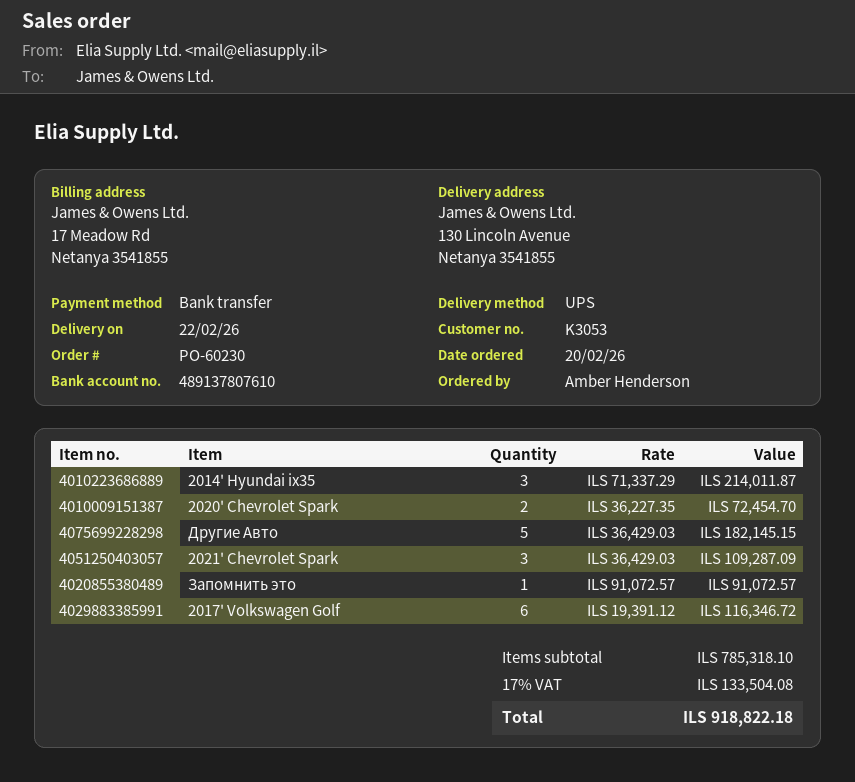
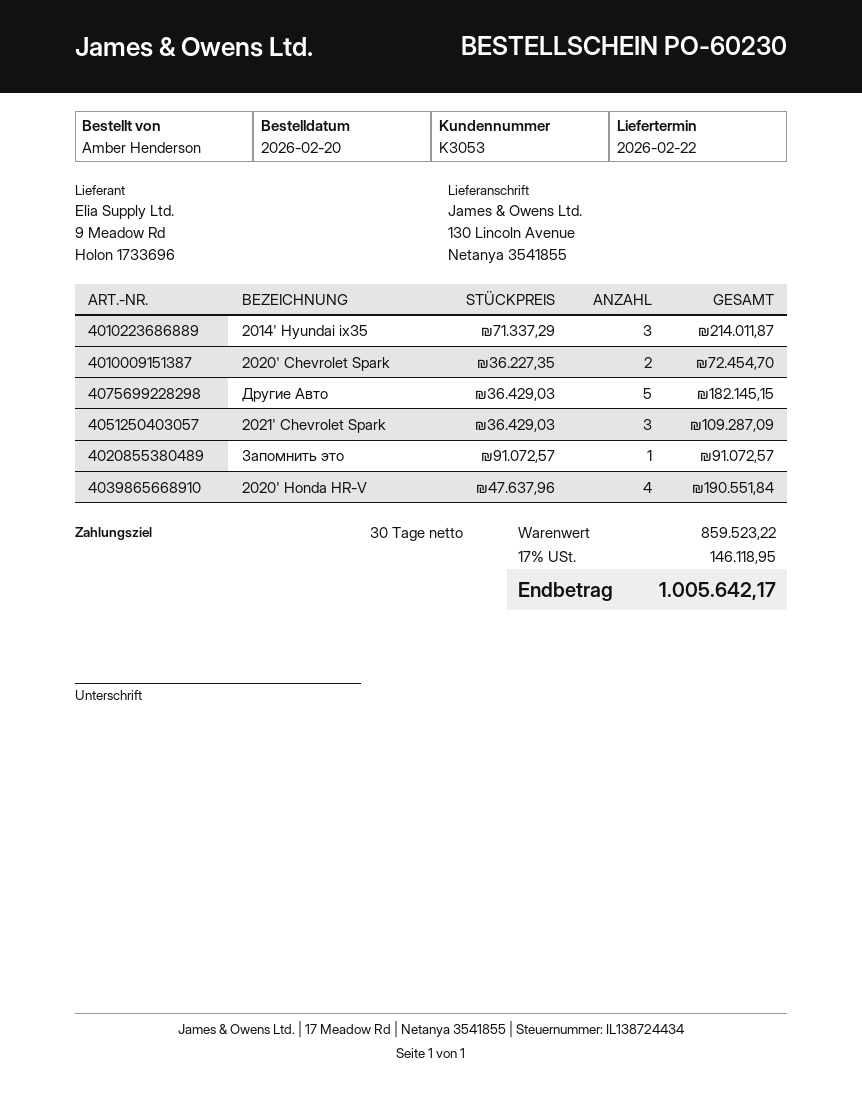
2017' Volkswagen Golf: 6 x 19391.12 = 116346.72 -> none
2020' Honda HR-V: none -> 4 x 47637.96 = 190551.84
subtotal: 785318.10 -> 859523.22
tax: 17% = 133504.08 -> 17% = 146118.95
total: 918822.18 -> 1005642.17

